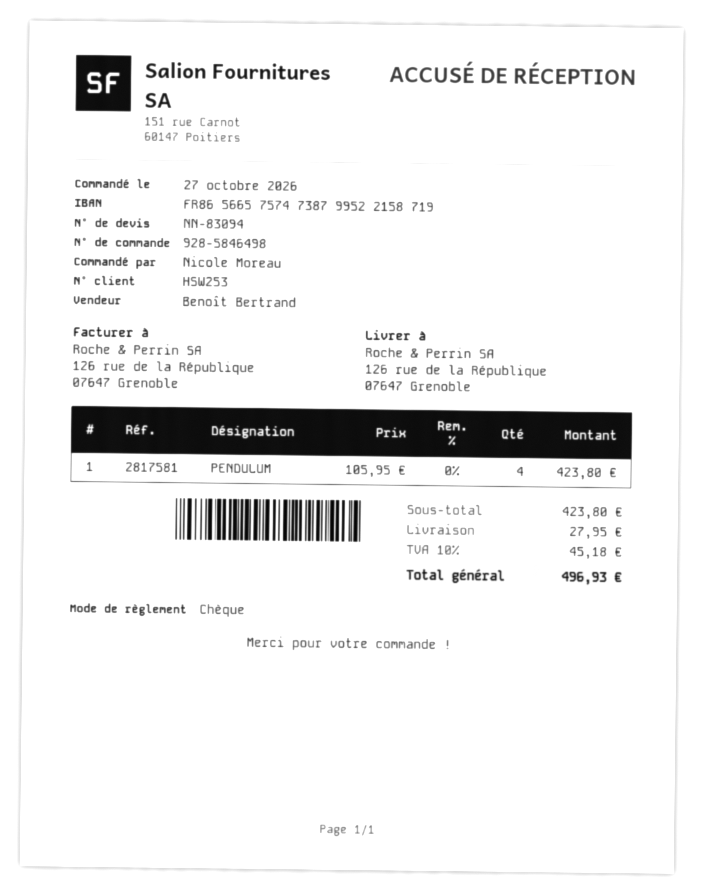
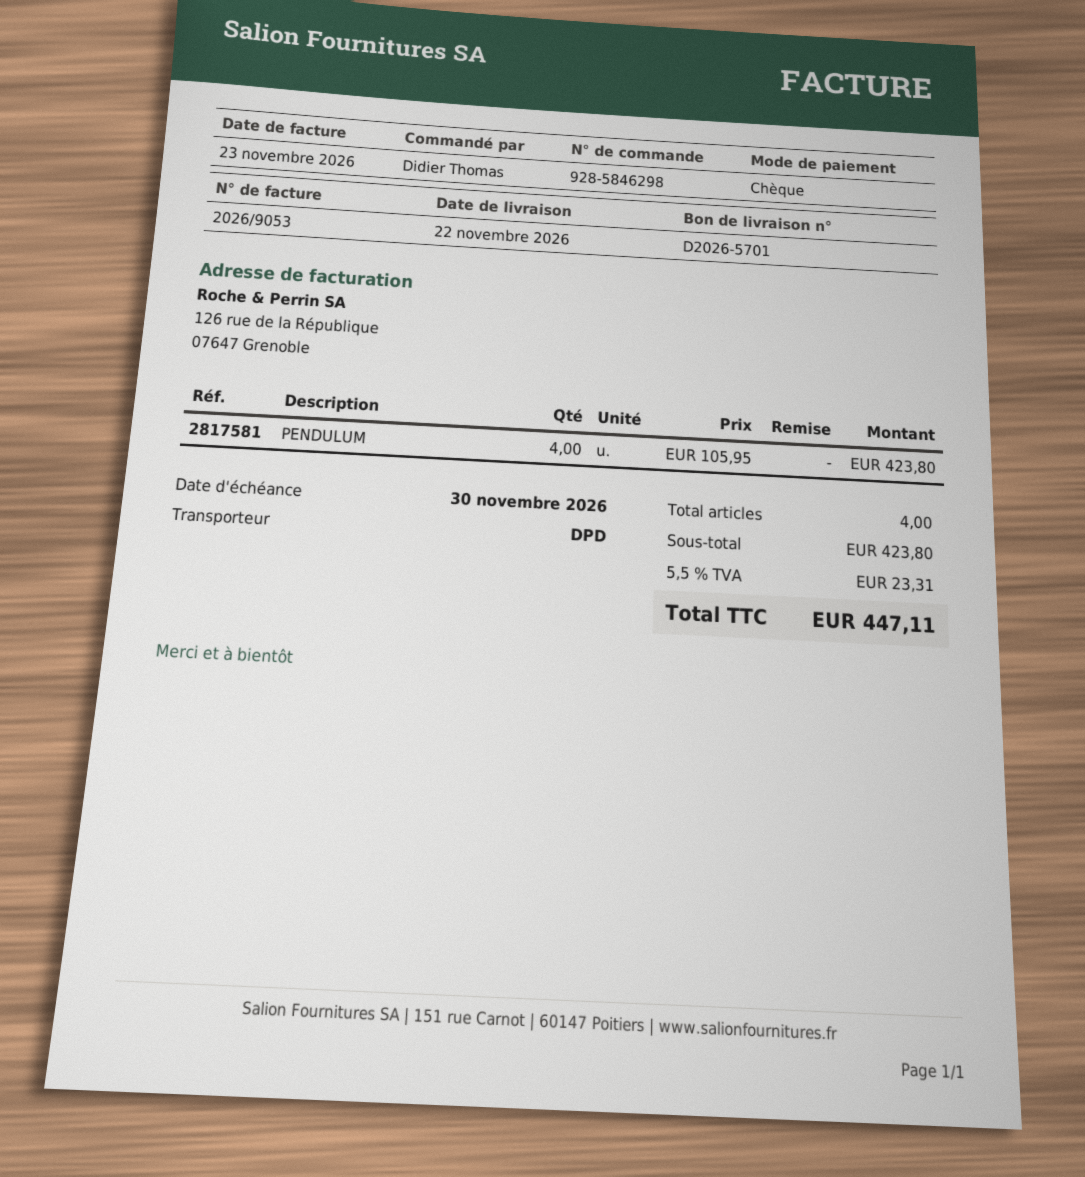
order number: 928-5846498 -> 928-5846298
ordered by: Nicole Moreau -> Didier Thomas
shipping: 27.95 -> none
tax: 10% = 45.18 -> 5.5% = 23.31
total: 496.93 -> 447.11

